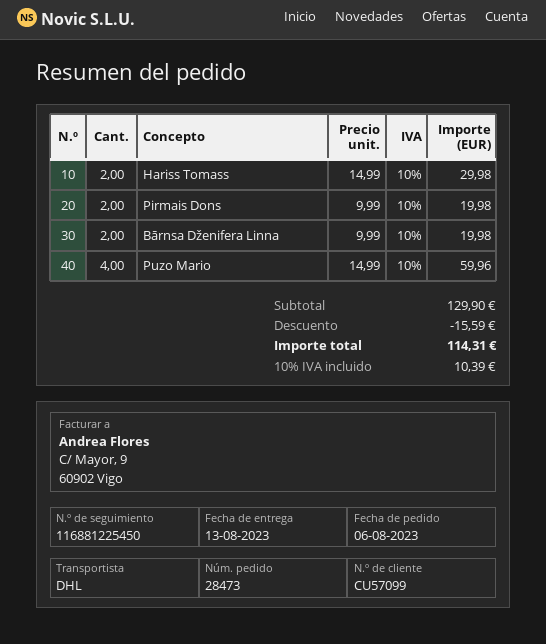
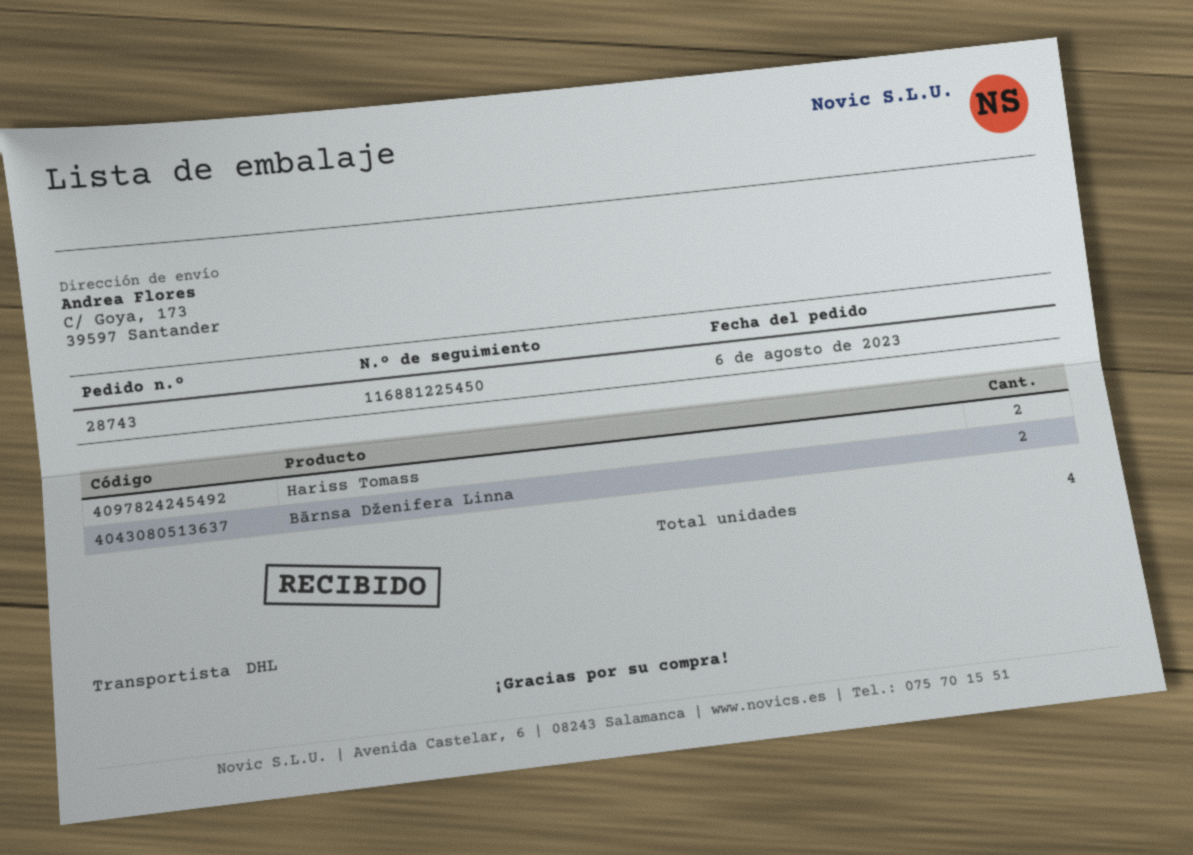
order number: 28473 -> 28743
Pirmais Dons: 2 -> none
Puzo Mario: 4 -> none

